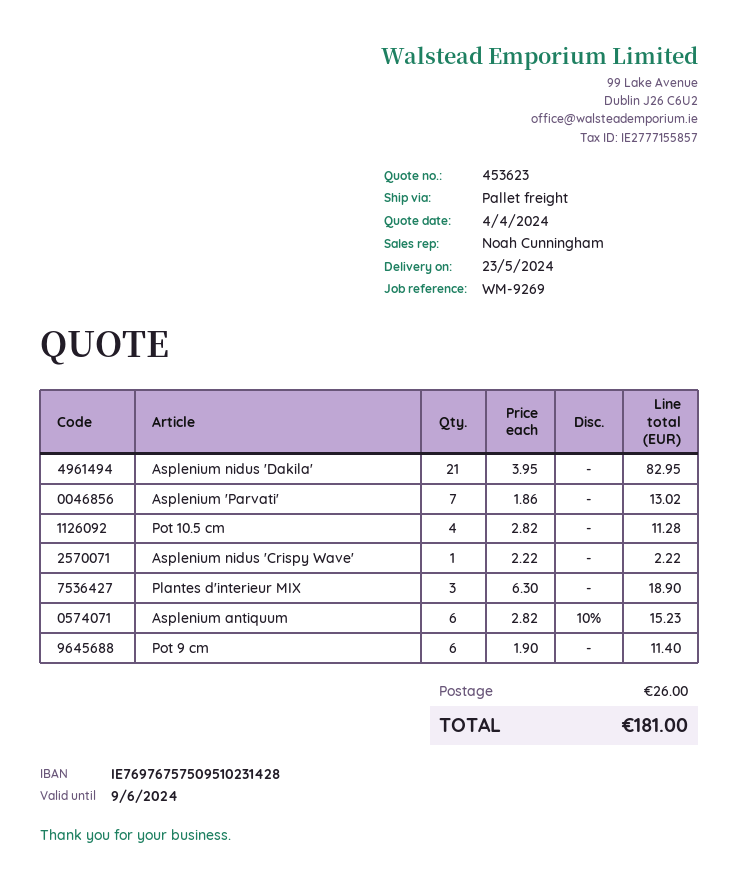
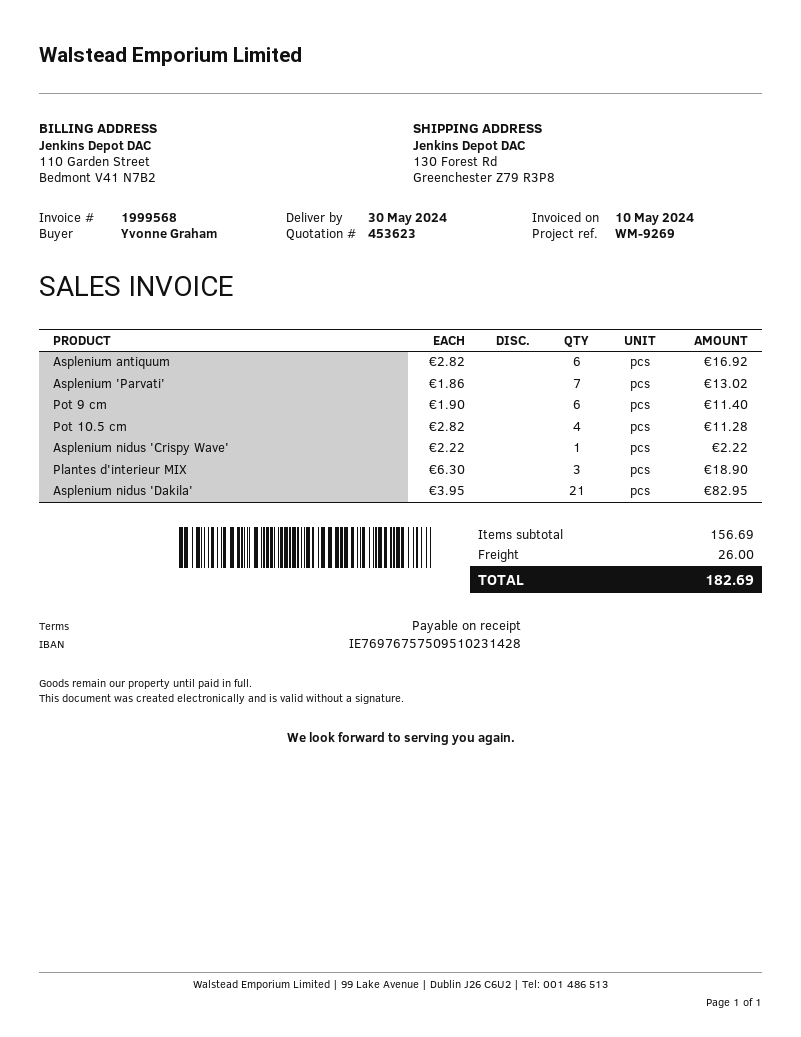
delivery date: 2024-05-23 -> 2024-05-30
Asplenium antiquum: 6 x 2.82 - 10% = 15.23 -> 6 x 2.82 = 16.92
total: 181.00 -> 182.69

